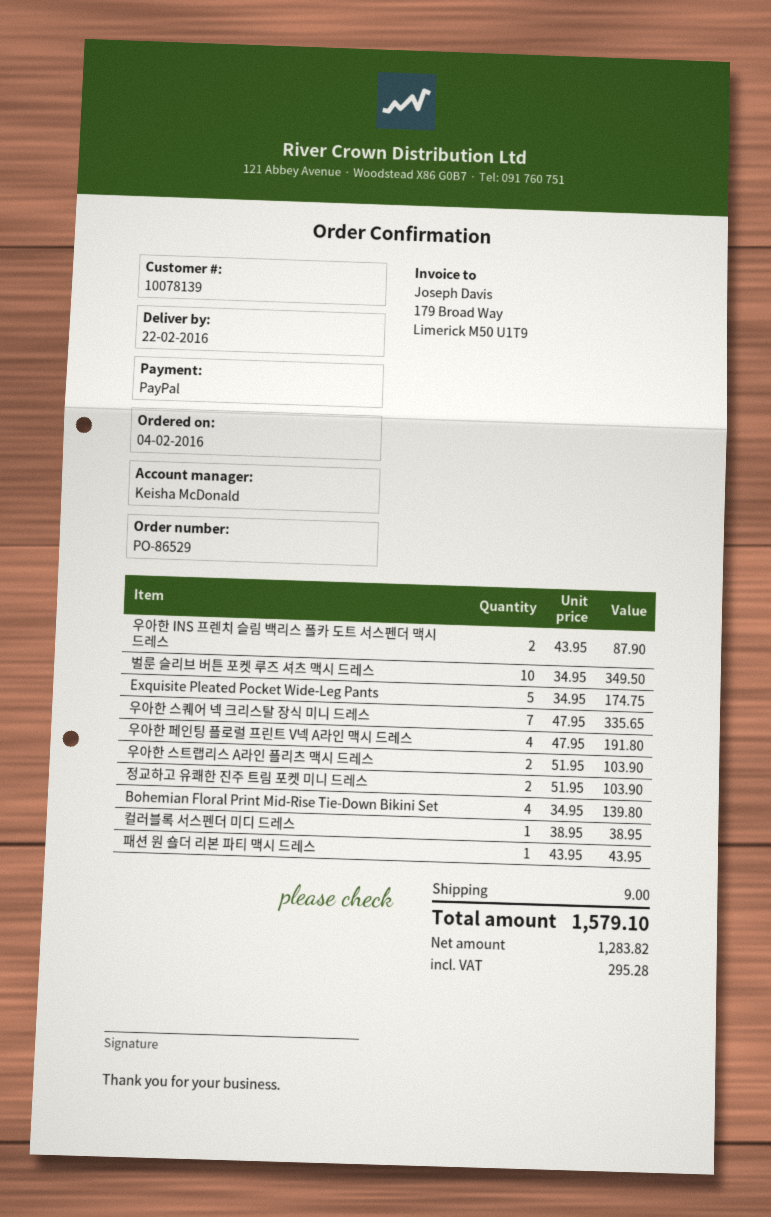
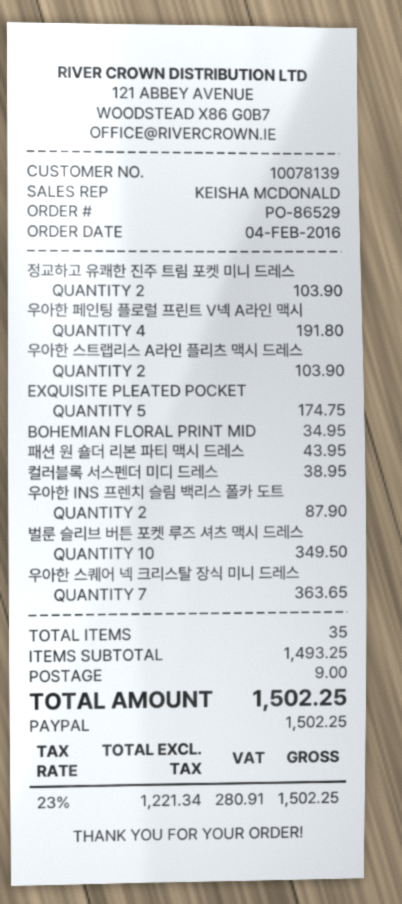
우아한 스퀘어 넥 크리스탈 장식 미니 드레스: 7 for 335.65 -> 7 for 363.65
Bohemian Floral Print Mid-Rise Tie-Down Bikini Set: 4 for 139.80 -> 1 for 34.95
net: 1283.82 -> 1221.34
tax: 295.28 -> 280.91
total: 1579.10 -> 1502.25

